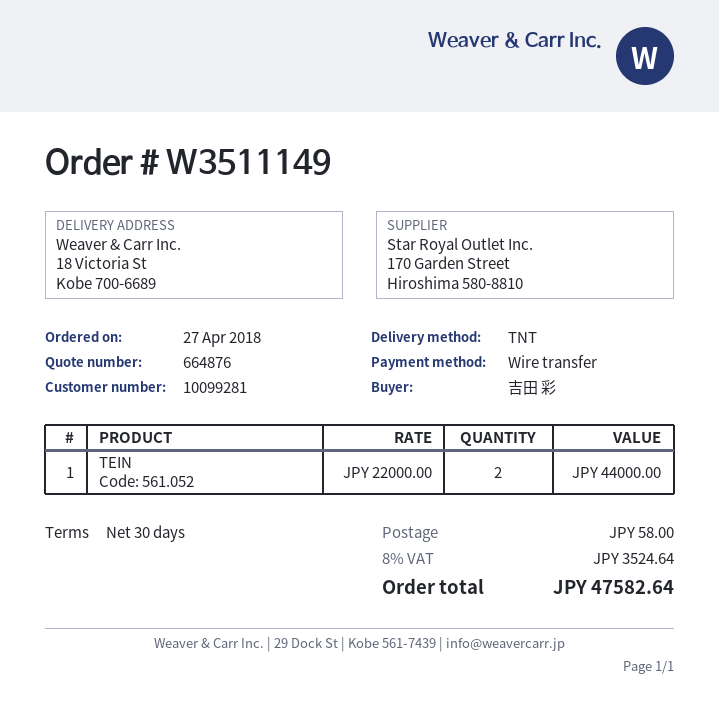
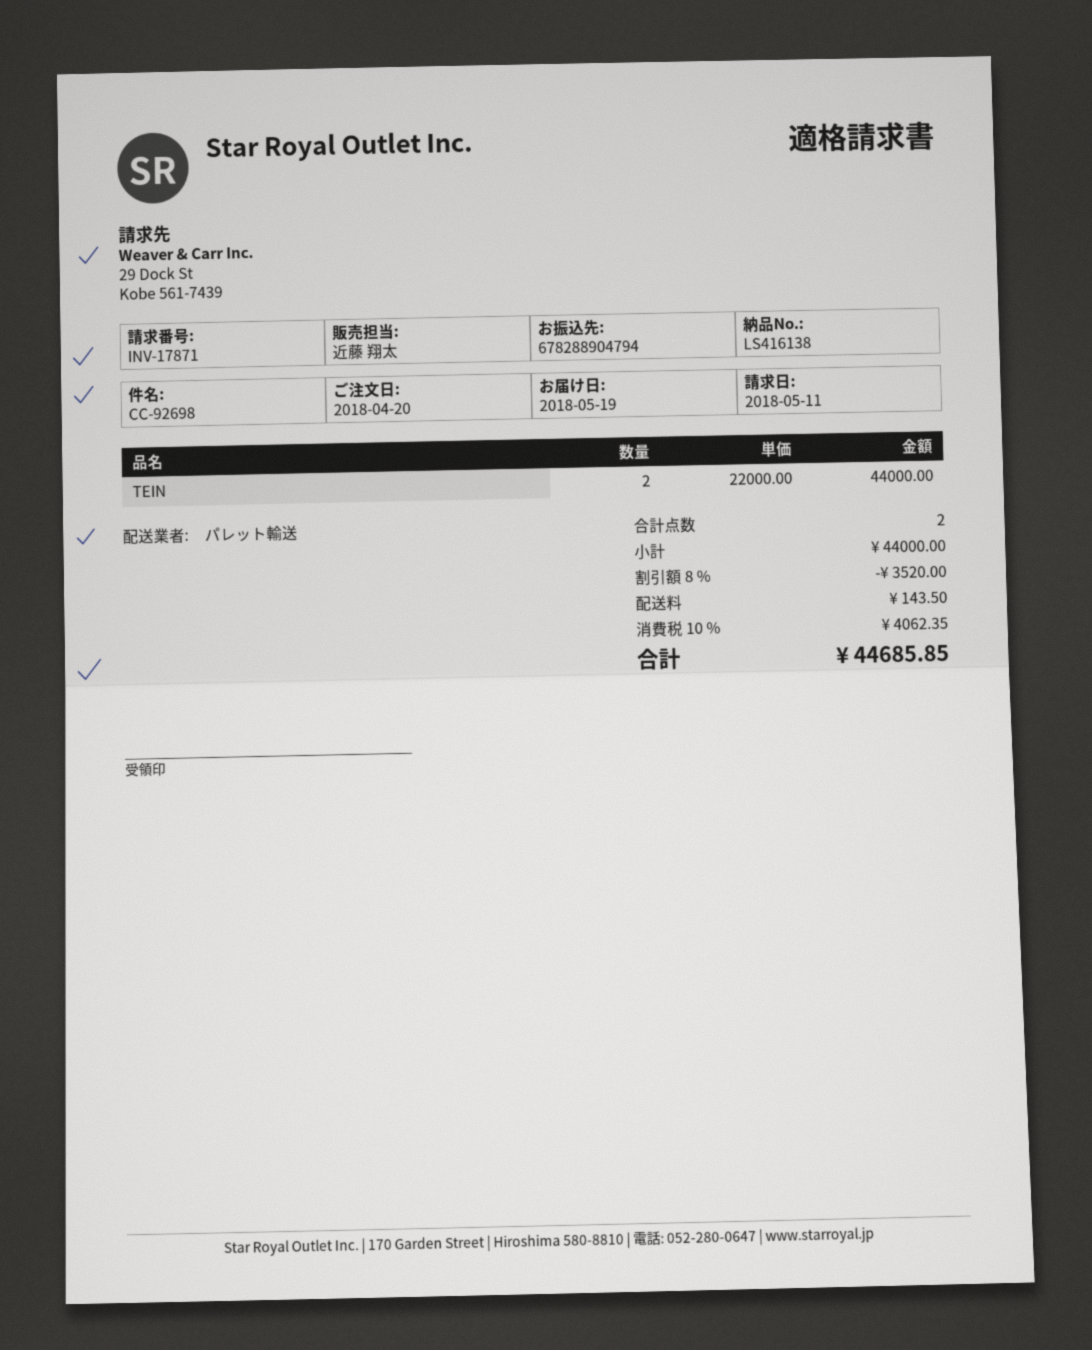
order date: 2018-04-27 -> 2018-04-20
shipping method: TNT -> pallet freight
discount: none -> 8% = 3520.00
shipping: 58.00 -> 143.50
tax: 8% = 3524.64 -> 10% = 4062.35
total: 47582.64 -> 44685.85

